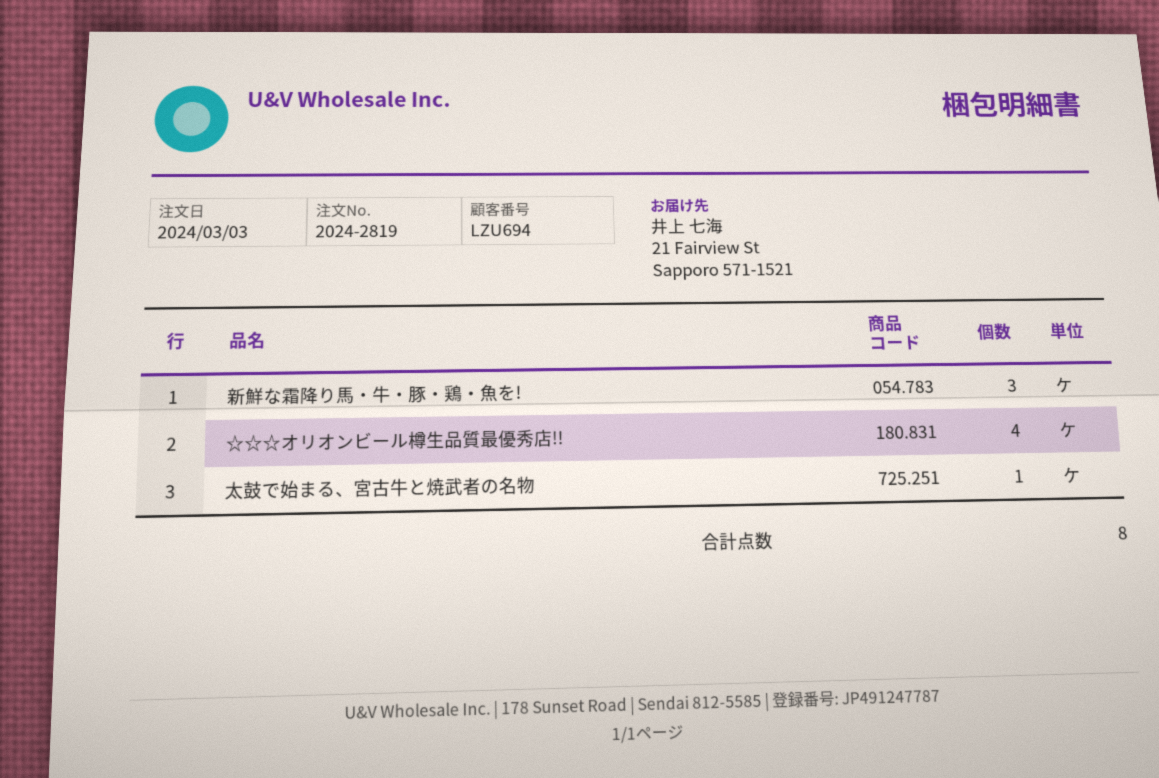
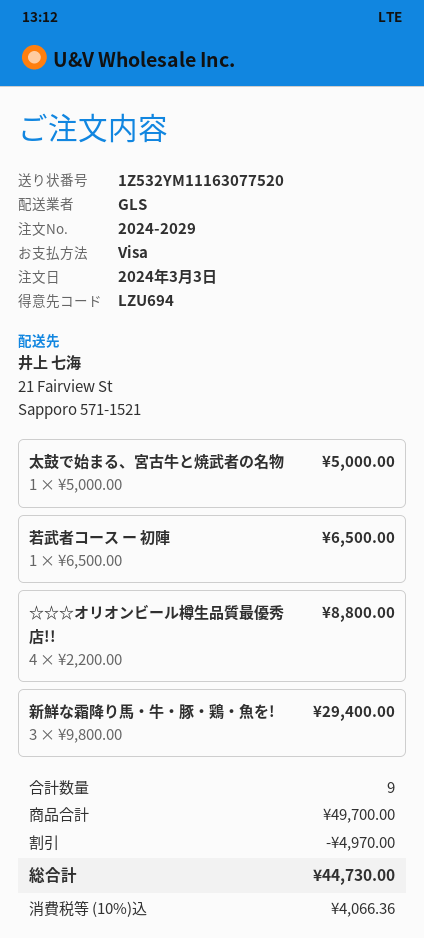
order number: 2024-2819 -> 2024-2029
若武者コース ー 初陣: none -> 1
total quantity: 8 -> 9

